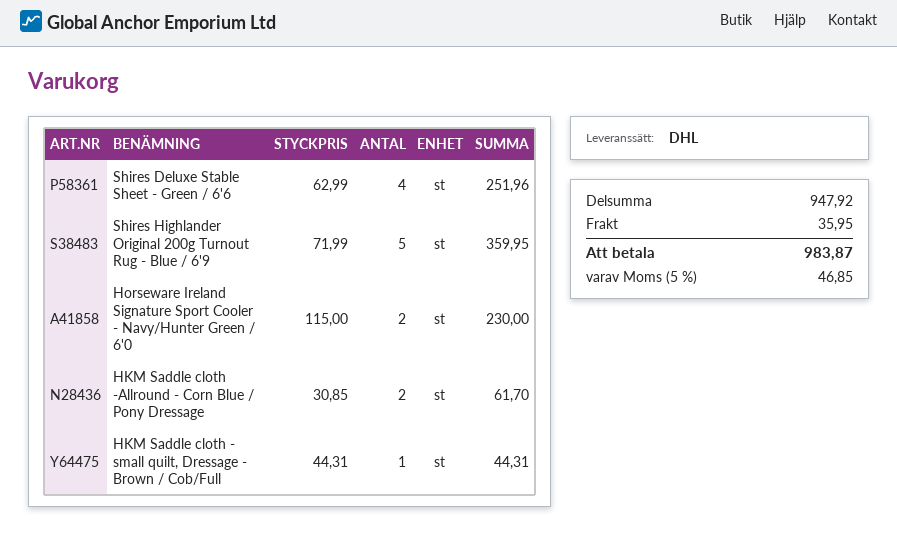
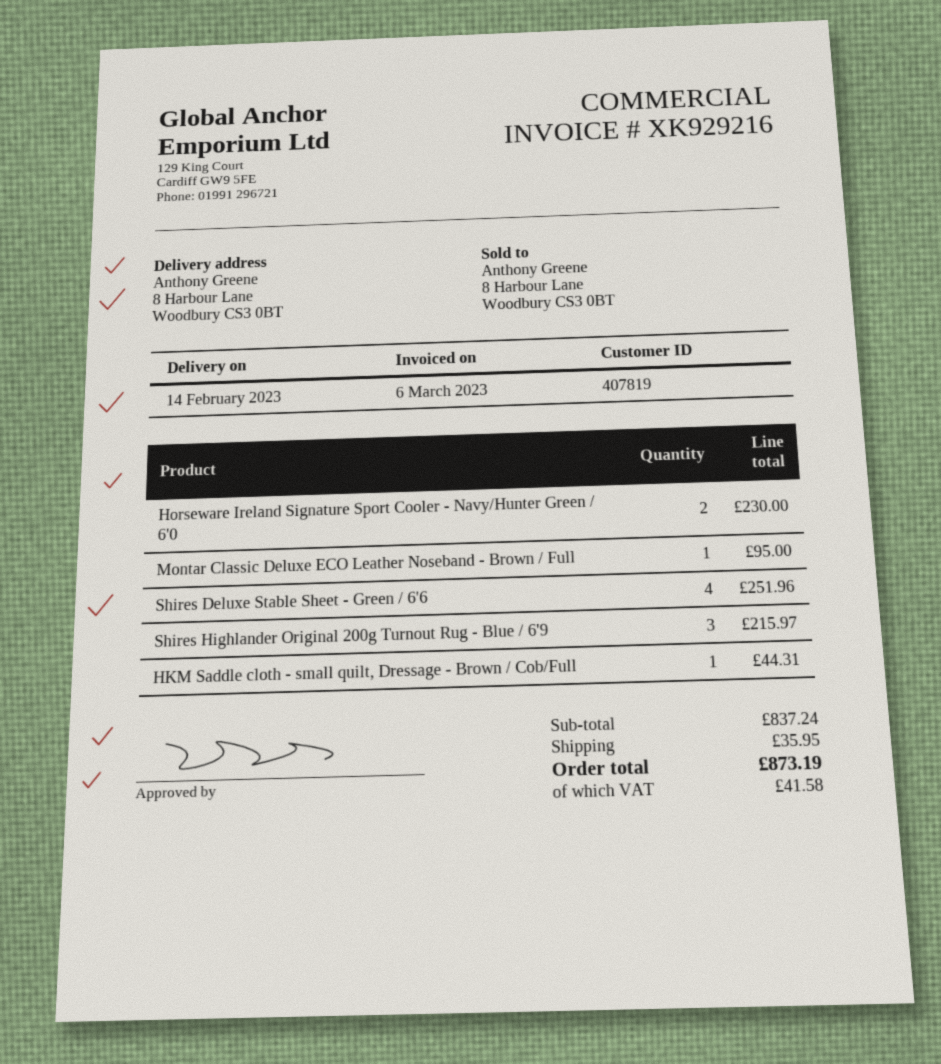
Shires Highlander Original 200g Turnout Rug - Blue / 6'9: 5 for 359.95 -> 3 for 215.97
HKM Saddle cloth -Allround - Corn Blue / Pony Dressage: 2 for 61.70 -> none
Montar Classic Deluxe ECO Leather Noseband - Brown / Full: none -> 1 for 95.00
subtotal: 947.92 -> 837.24
tax: 46.85 -> 41.58
total: 983.87 -> 873.19

